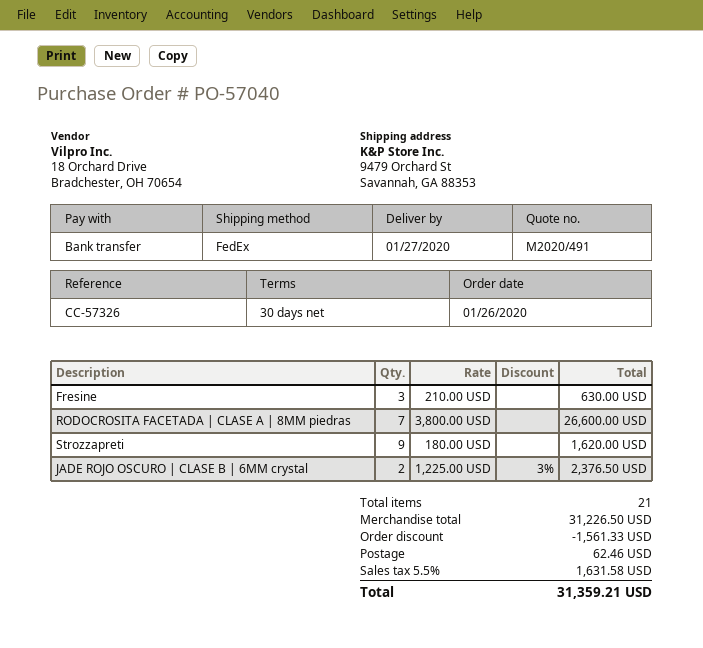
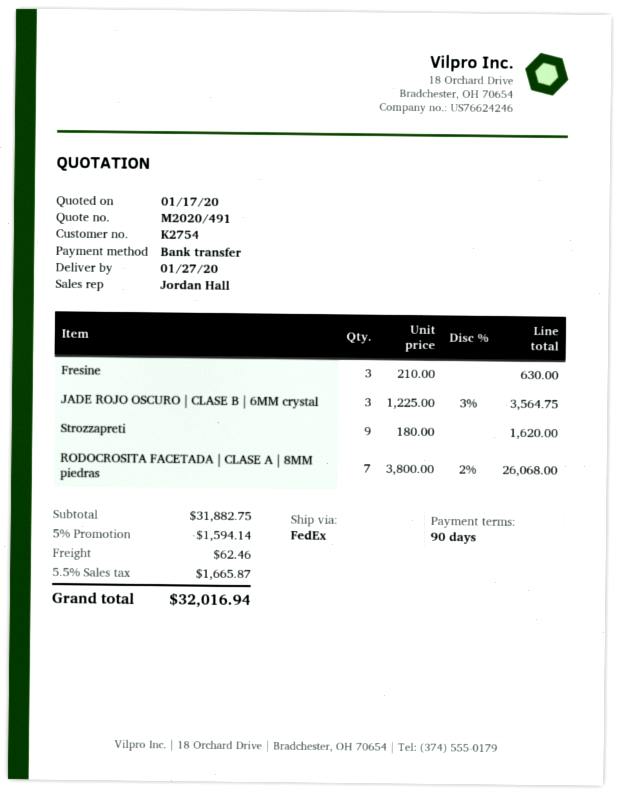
payment terms: 30 days -> 90 days
RODOCROSITA FACETADA | CLASE A | 8MM piedras: 7 x 3800.00 = 26600.00 -> 7 x 3800.00 - 2% = 26068.00
JADE ROJO OSCURO | CLASE B | 6MM crystal: 2 x 1225.00 - 3% = 2376.50 -> 3 x 1225.00 - 3% = 3564.75
subtotal: 31226.50 -> 31882.75
discount: 1561.33 -> 1594.14
tax: 5.5% = 1631.58 -> 5.5% = 1665.87
total: 31359.21 -> 32016.94

